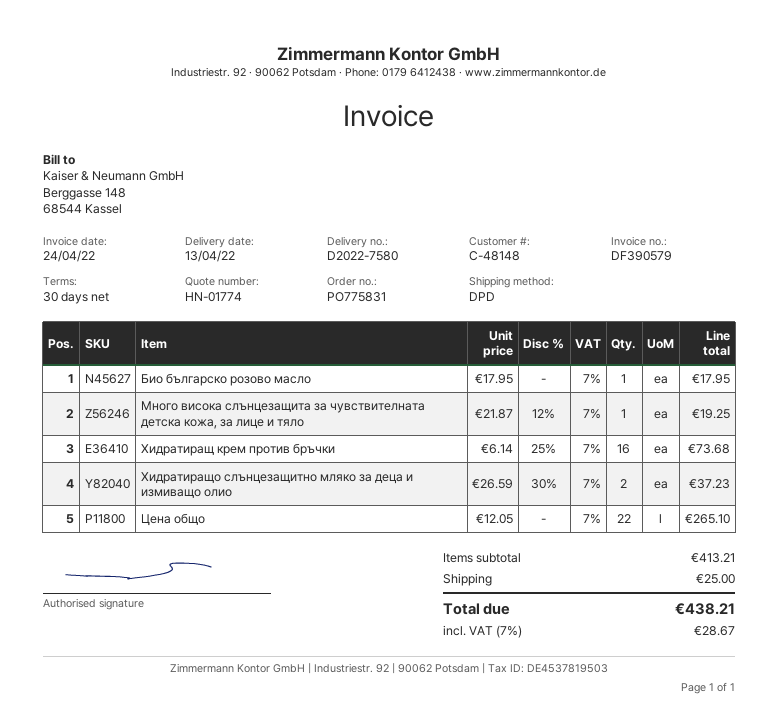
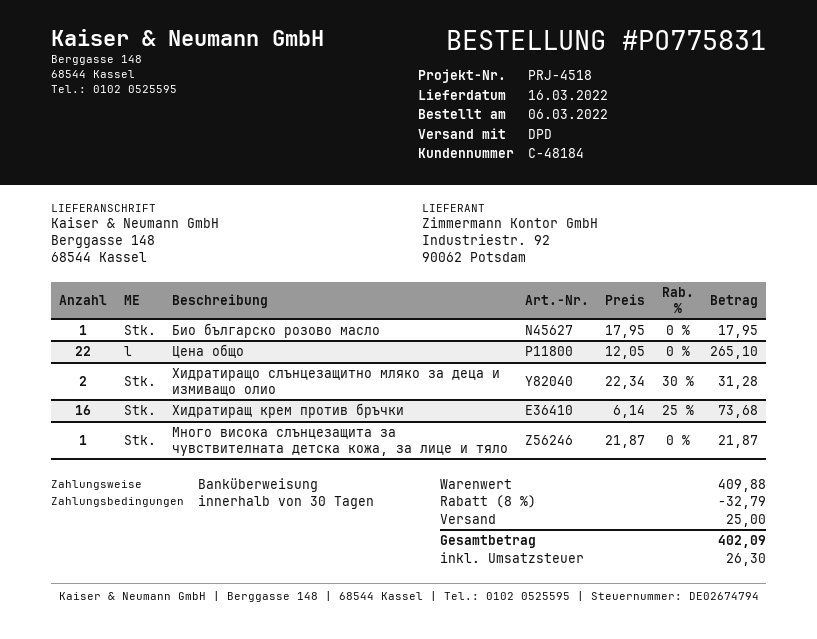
delivery date: 2022-04-13 -> 2022-03-16
customer number: C-48148 -> C-48184
Много висока слънцезащита за чувствителната детска кожа, за лице и тяло: 1 x 21.87 - 12% = 19.25 -> 1 x 21.87 = 21.87
Хидратиращо слънцезащитно мляко за деца и измиващо олио: 2 x 26.59 - 30% = 37.23 -> 2 x 22.34 - 30% = 31.28
subtotal: 413.21 -> 409.88
discount: none -> 8% = 32.79
tax: 28.67 -> 26.30
total: 438.21 -> 402.09

